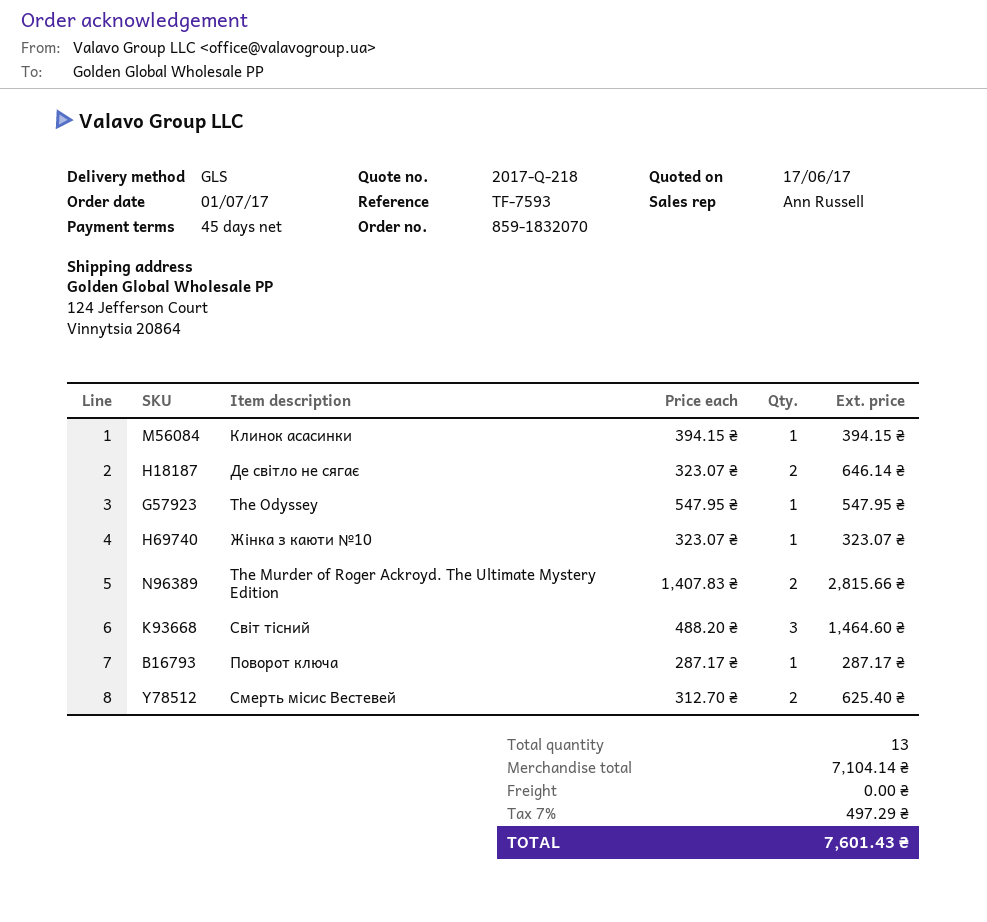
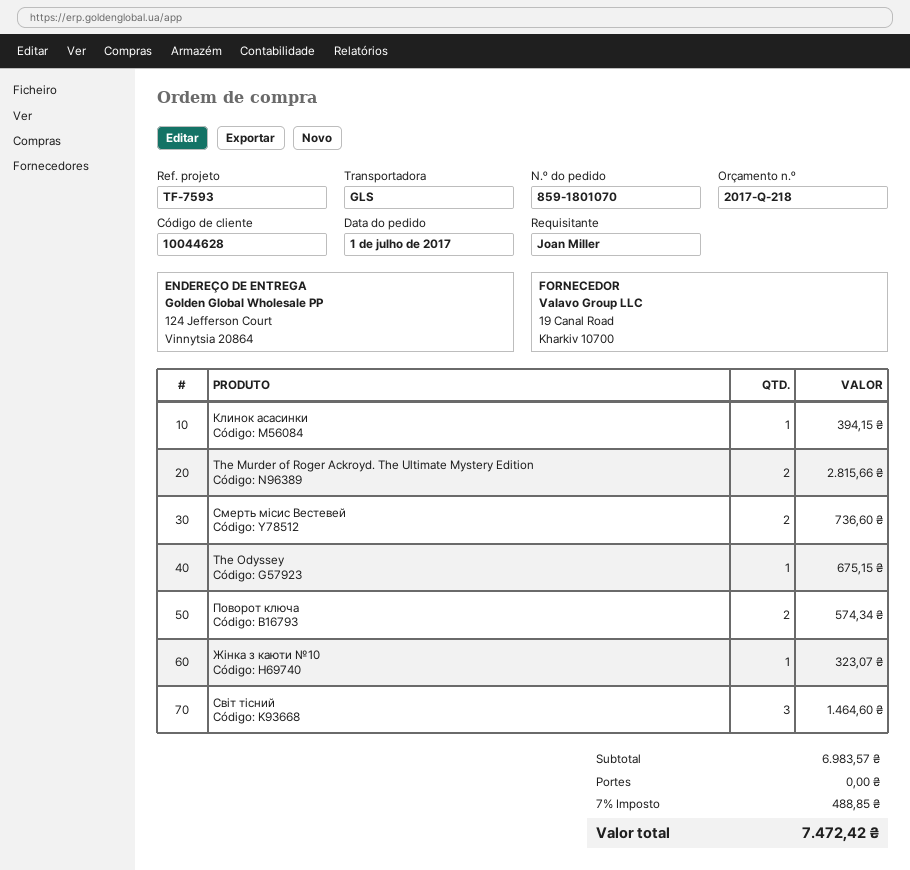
order number: 859-1832070 -> 859-1801070
Де світло не сягає: 2 for 646.14 -> none
The Odyssey: 1 for 547.95 -> 1 for 675.15
Поворот ключа: 1 for 287.17 -> 2 for 574.34
Смерть місис Вестевей: 2 for 625.40 -> 2 for 736.60
subtotal: 7104.14 -> 6983.57
tax: 7% = 497.29 -> 7% = 488.85
total: 7601.43 -> 7472.42

